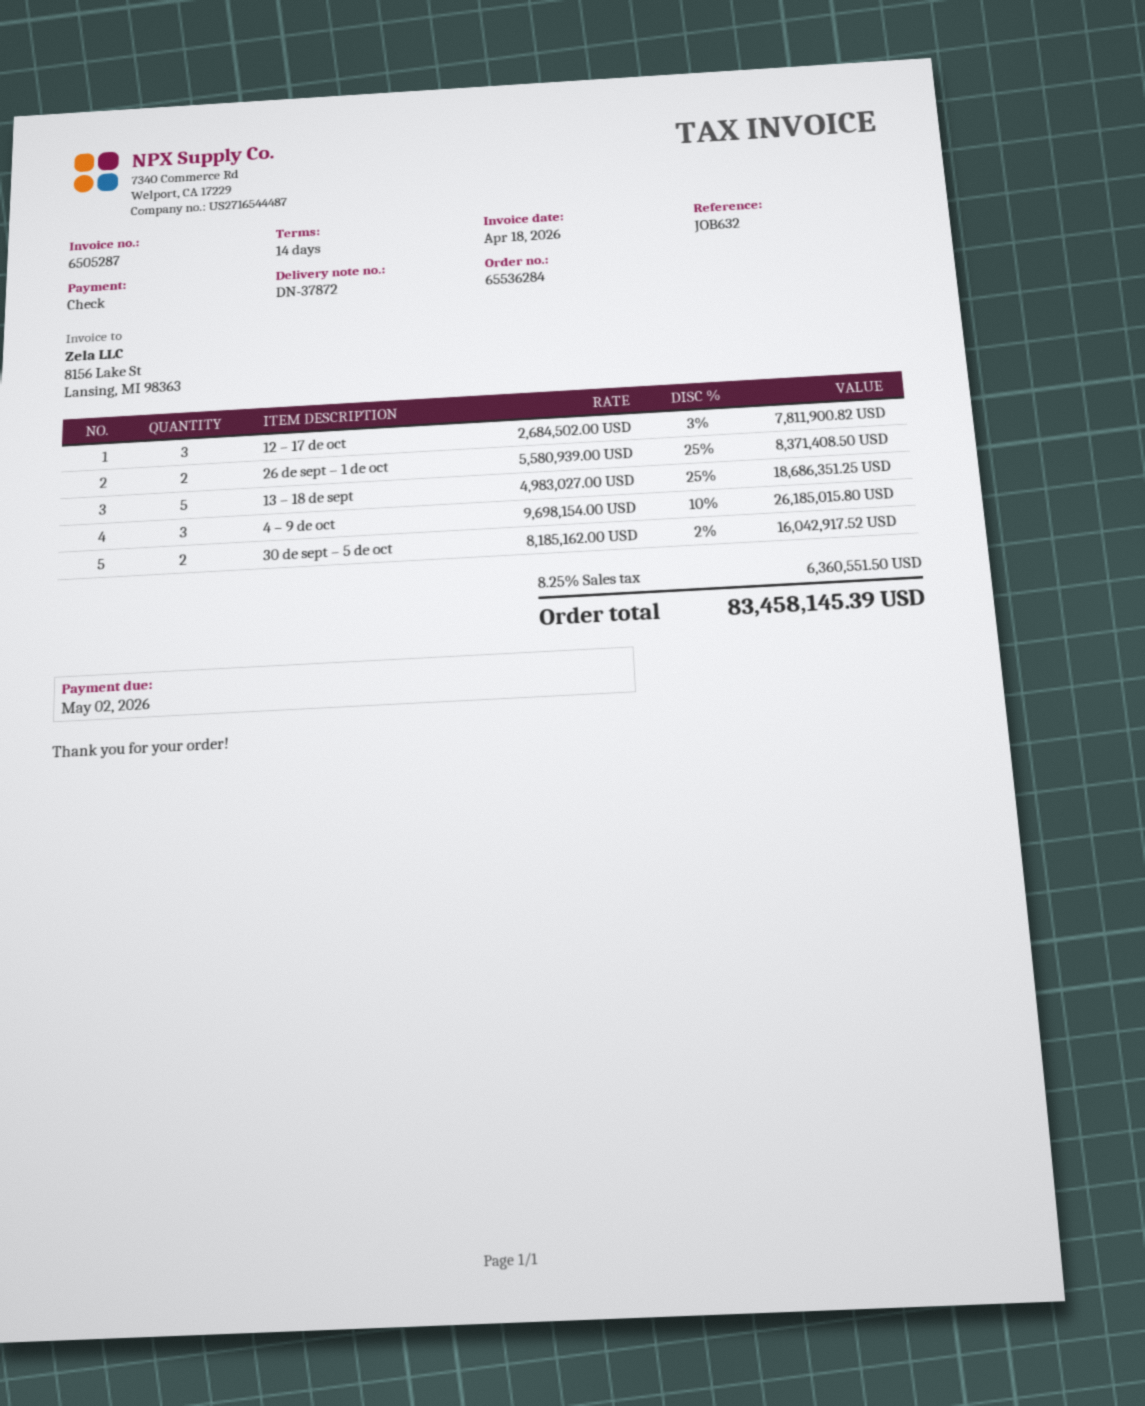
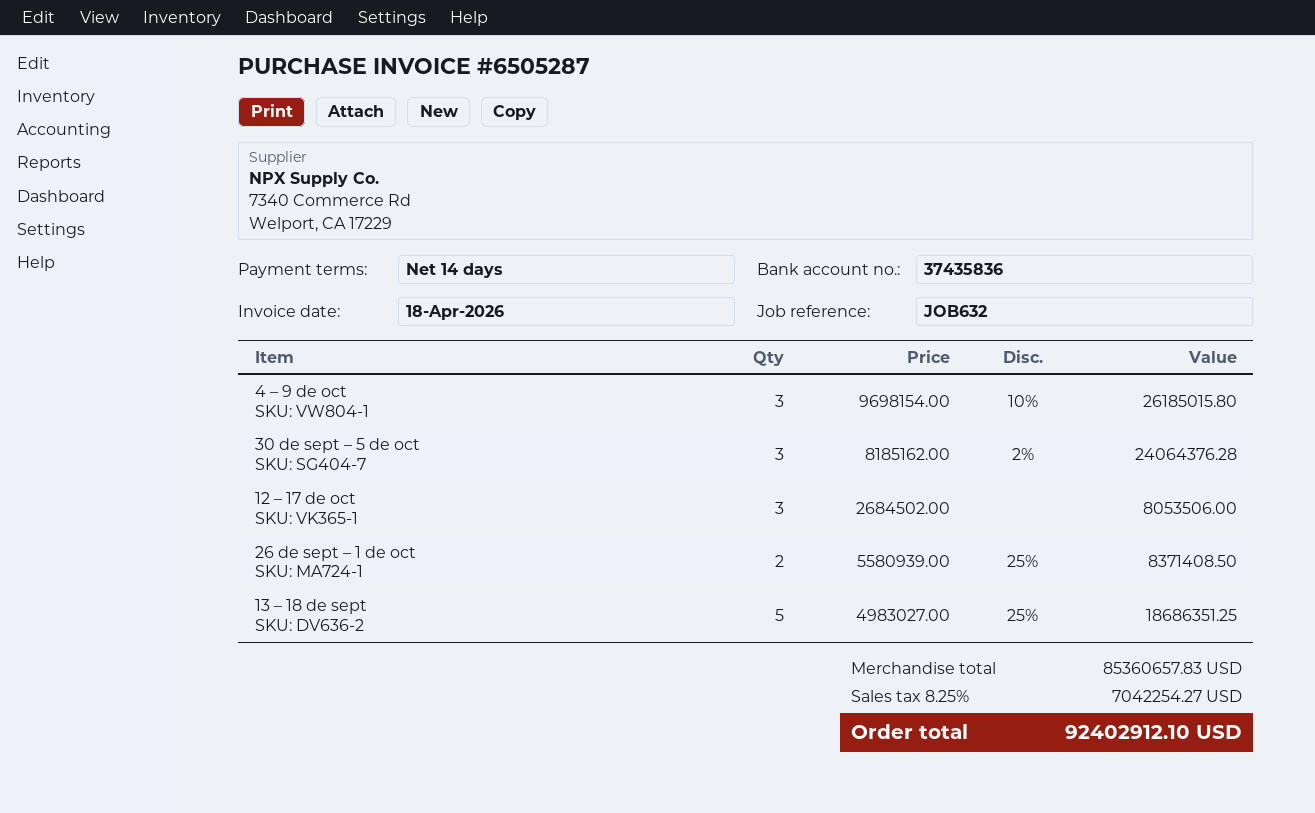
12 – 17 de oct: 3 x 2684502.00 - 3% = 7811900.82 -> 3 x 2684502.00 = 8053506.00
30 de sept – 5 de oct: 2 x 8185162.00 - 2% = 16042917.52 -> 3 x 8185162.00 - 2% = 24064376.28
tax: 8.25% = 6360551.50 -> 8.25% = 7042254.27
total: 83458145.39 -> 92402912.10

